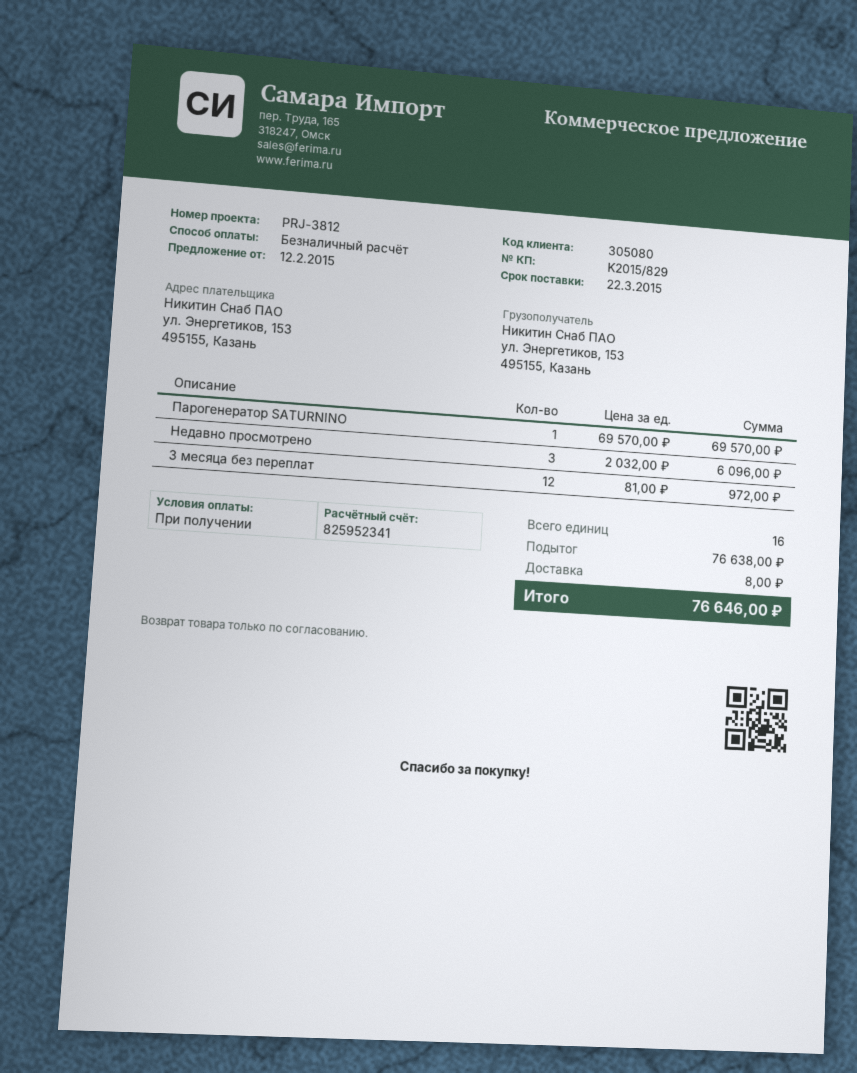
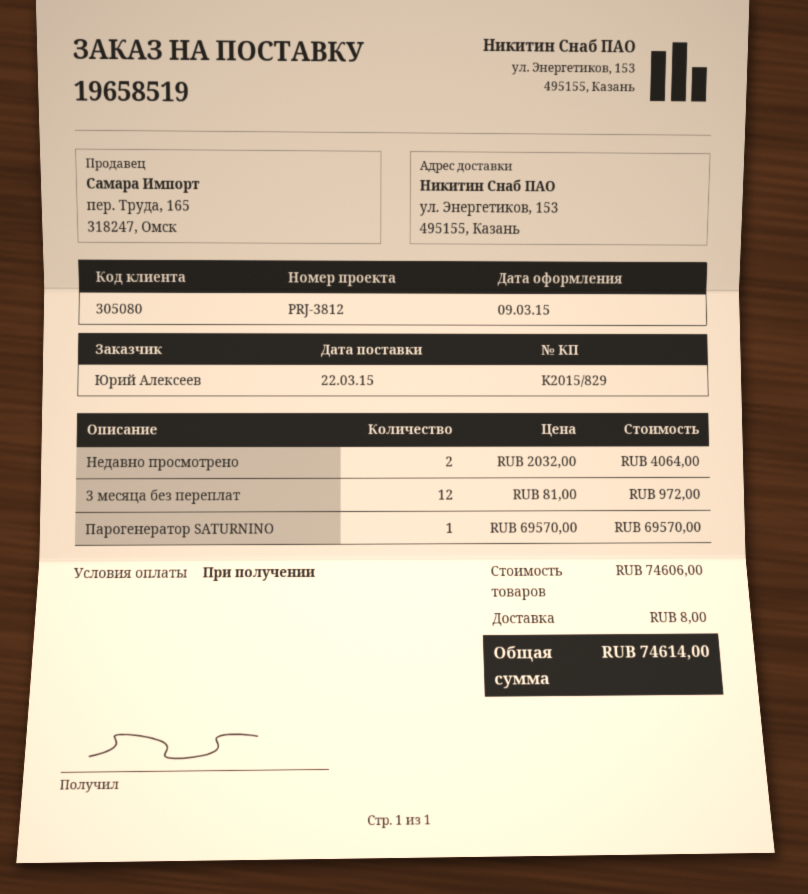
Недавно просмотрено: 3 x 2032.00 = 6096.00 -> 2 x 2032.00 = 4064.00
subtotal: 76638.00 -> 74606.00
total: 76646.00 -> 74614.00

